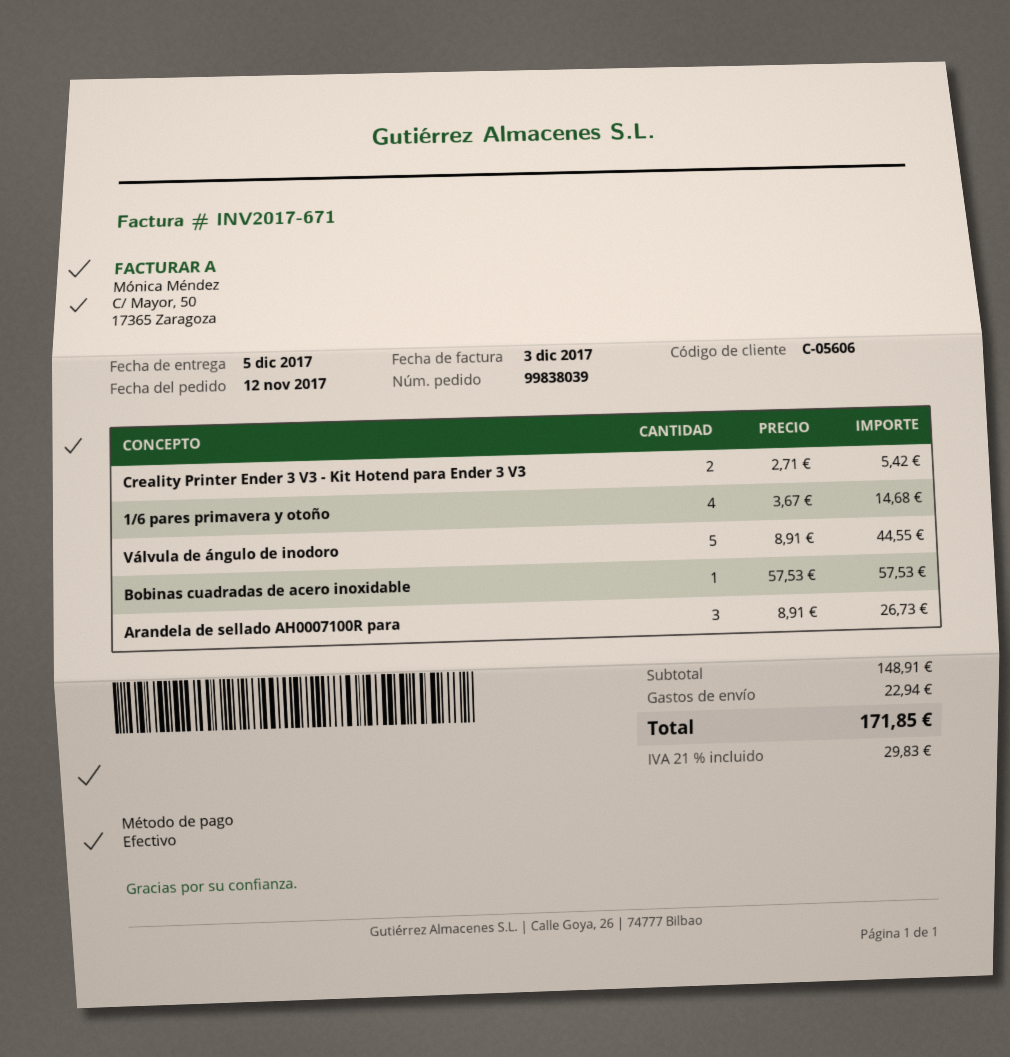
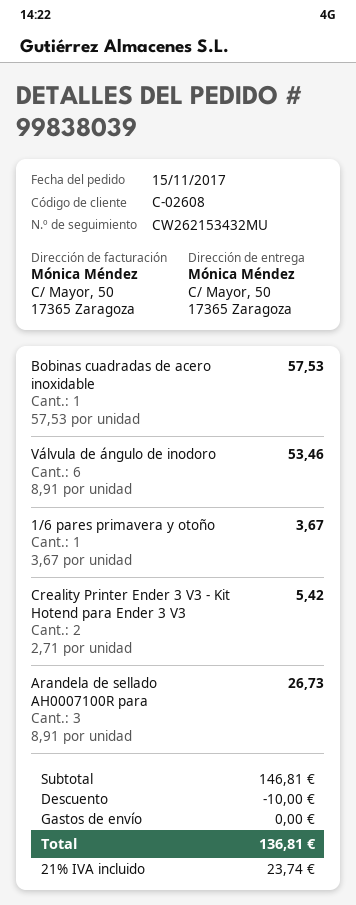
order date: 2017-11-12 -> 2017-11-15
customer number: C-05606 -> C-02608
1/6 pares primavera y otoño: 4 x 3.67 = 14.68 -> 1 x 3.67 = 3.67
Válvula de ángulo de inodoro: 5 x 8.91 = 44.55 -> 6 x 8.91 = 53.46
subtotal: 148.91 -> 146.81
discount: none -> 10.00
shipping: 22.94 -> 0.00
tax: 21% = 29.83 -> 21% = 23.74
total: 171.85 -> 136.81

